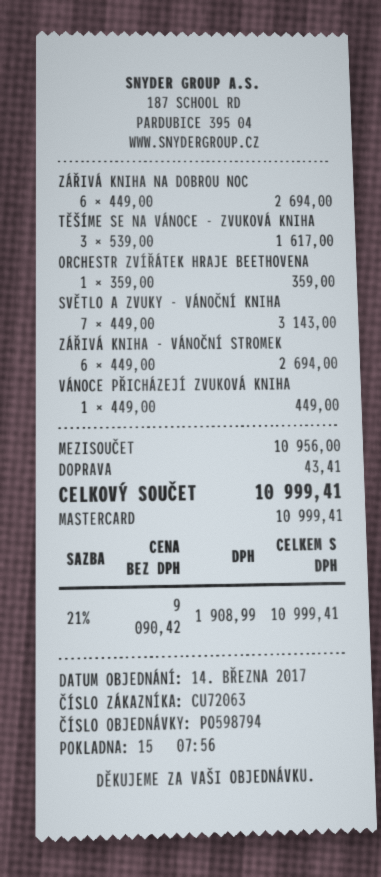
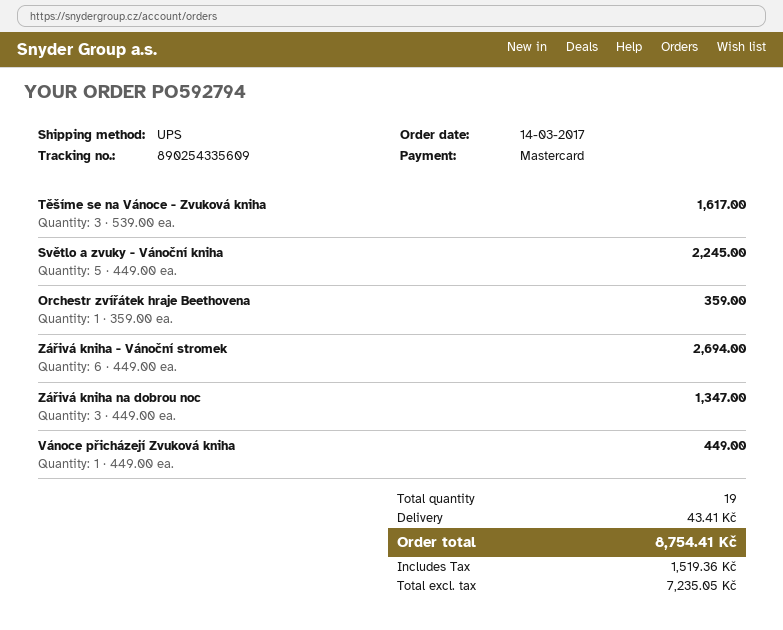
order number: PO598794 -> PO592794
ZÁŘIVÁ KNIHA NA DOBROU NOC: 6 x 449.00 = 2694.00 -> 3 x 449.00 = 1347.00
SVĚTLO A ZVUKY - VÁNOČNÍ KNIHA: 7 x 449.00 = 3143.00 -> 5 x 449.00 = 2245.00
net: 9090.42 -> 7235.05
tax: 1908.99 -> 1519.36
total: 10999.41 -> 8754.41

